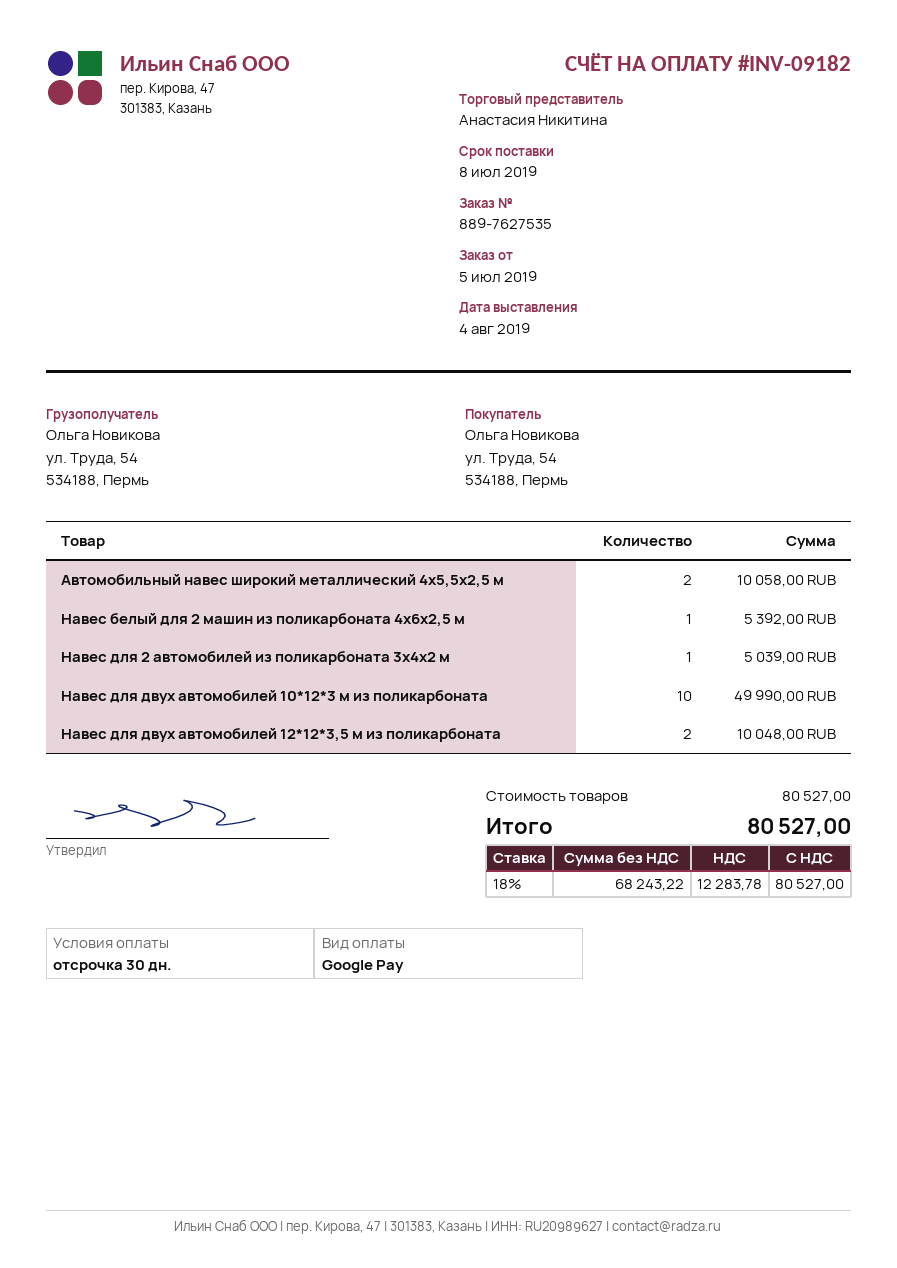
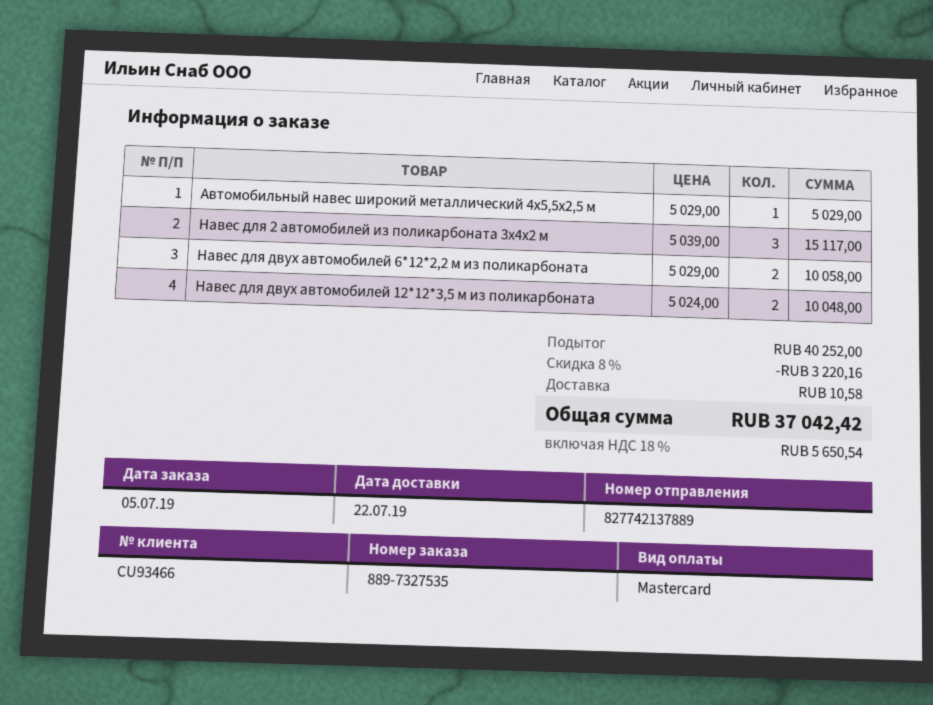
order number: 889-7627535 -> 889-7327535
delivery date: 2019-07-08 -> 2019-07-22
payment method: Google Pay -> Mastercard
Автомобильный навес широкий металлический 4х5,5х2,5 м: 2 for 10058.00 -> 1 for 5029.00
Навес белый для 2 машин из поликарбоната 4х6х2,5 м: 1 for 5392.00 -> none
Навес для 2 автомобилей из поликарбоната 3х4х2 м: 1 for 5039.00 -> 3 for 15117.00
Навес для двух автомобилей 10*12*3 м из поликарбоната: 10 for 49990.00 -> none
Навес для двух автомобилей 6*12*2,2 м из поликарбоната: none -> 2 for 10058.00
subtotal: 80527.00 -> 40252.00
discount: none -> 8% = 3220.16
shipping: none -> 10.58
tax: 18% = 12283.78 -> 18% = 5650.54
total: 80527.00 -> 37042.42

